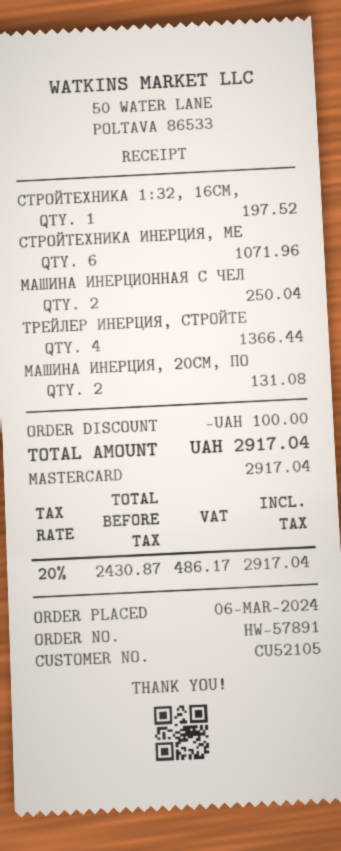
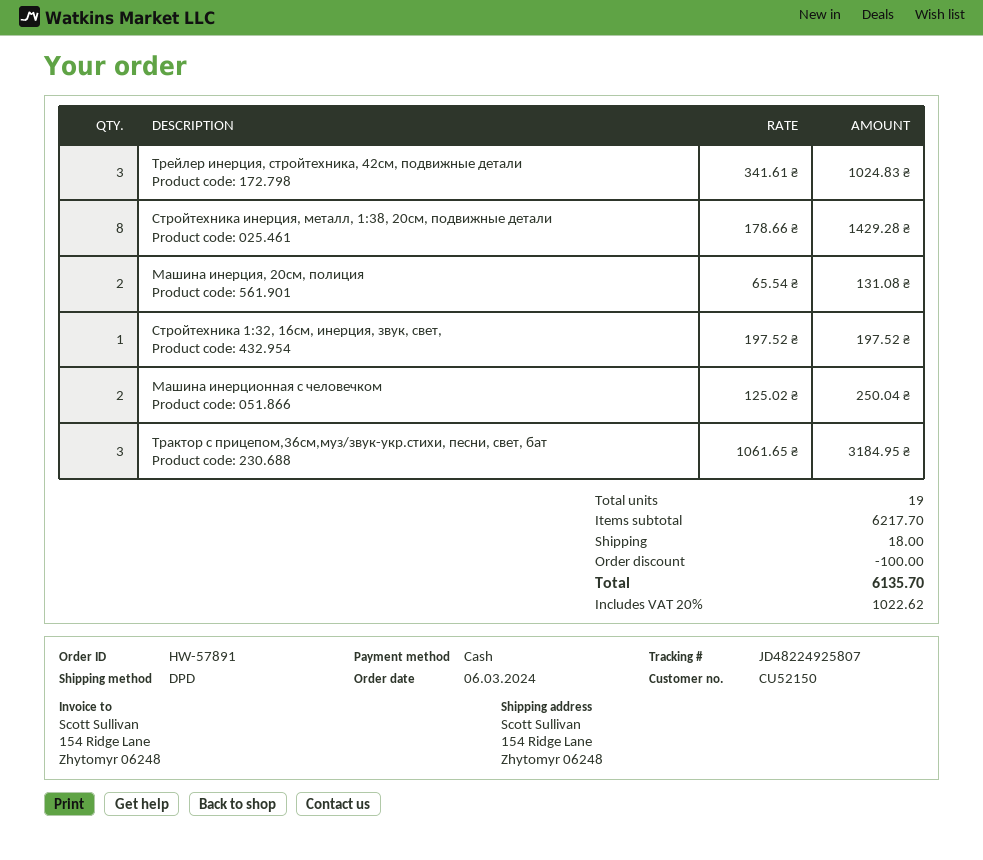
customer number: CU52105 -> CU52150
payment method: Mastercard -> cash
СТРОЙТЕХНИКА ИНЕРЦИЯ, МЕ: 6 for 1071.96 -> 8 for 1429.28
ТРЕЙЛЕР ИНЕРЦИЯ, СТРОЙТЕ: 4 for 1366.44 -> 3 for 1024.83
Трактор с прицепом,36см,муз/звук-укр.стихи, песни, свет, бат: none -> 3 for 3184.95
shipping: none -> 18.00
tax: 20% = 486.17 -> 20% = 1022.62
total: 2917.04 -> 6135.70

